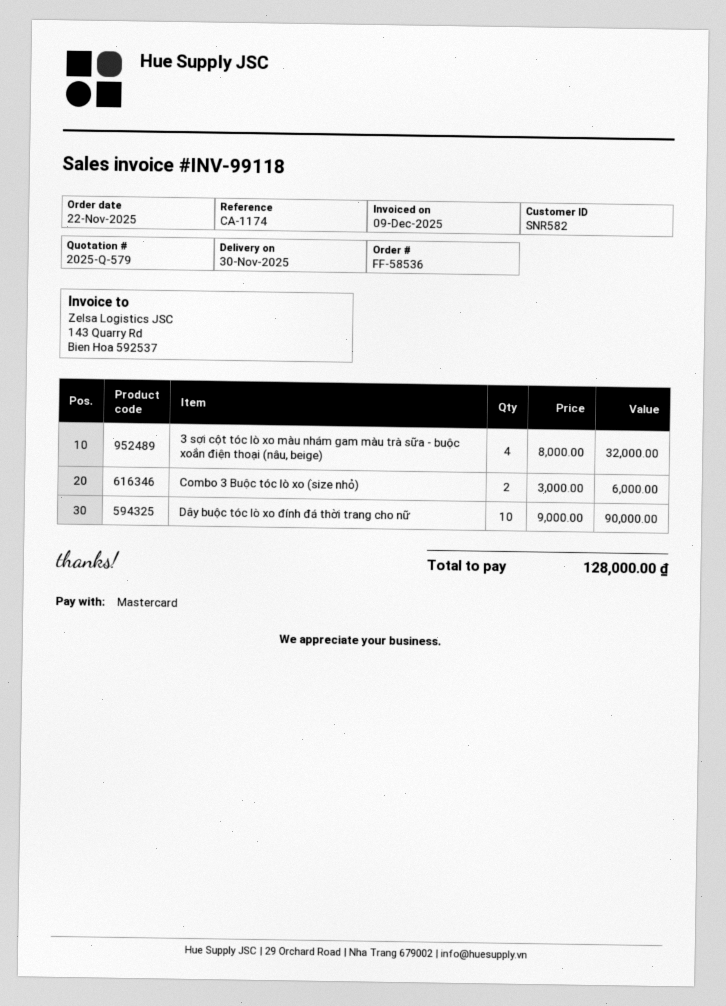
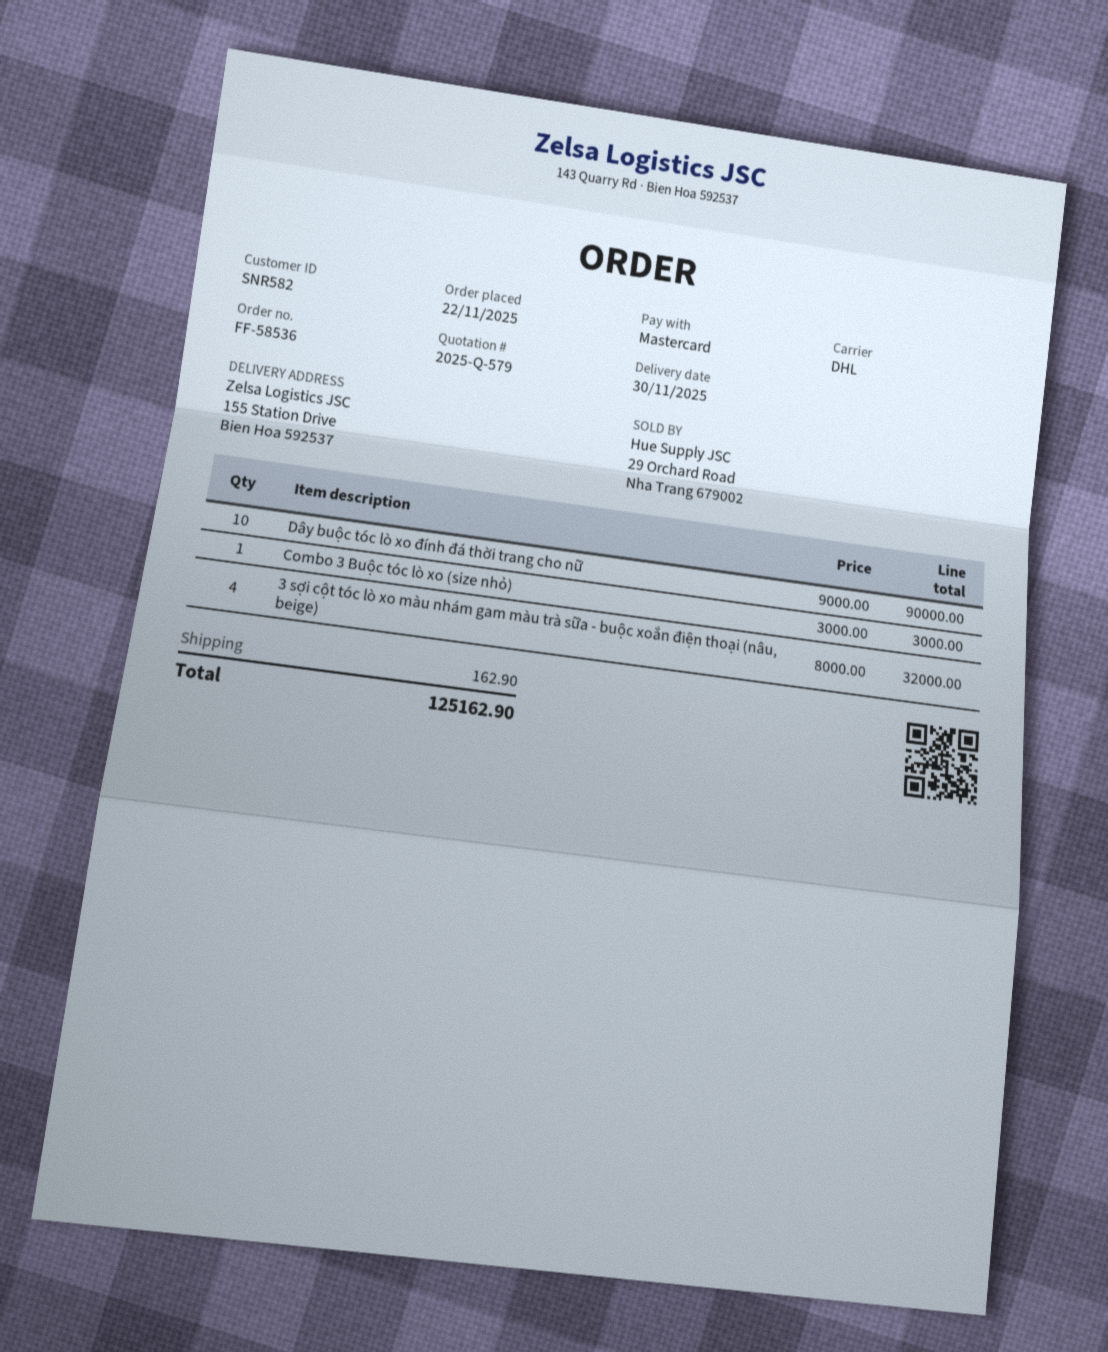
Combo 3 Buộc tóc lò xo (size nhỏ): 2 x 3000.00 = 6000.00 -> 1 x 3000.00 = 3000.00
shipping: none -> 162.90
total: 128000.00 -> 125162.90

